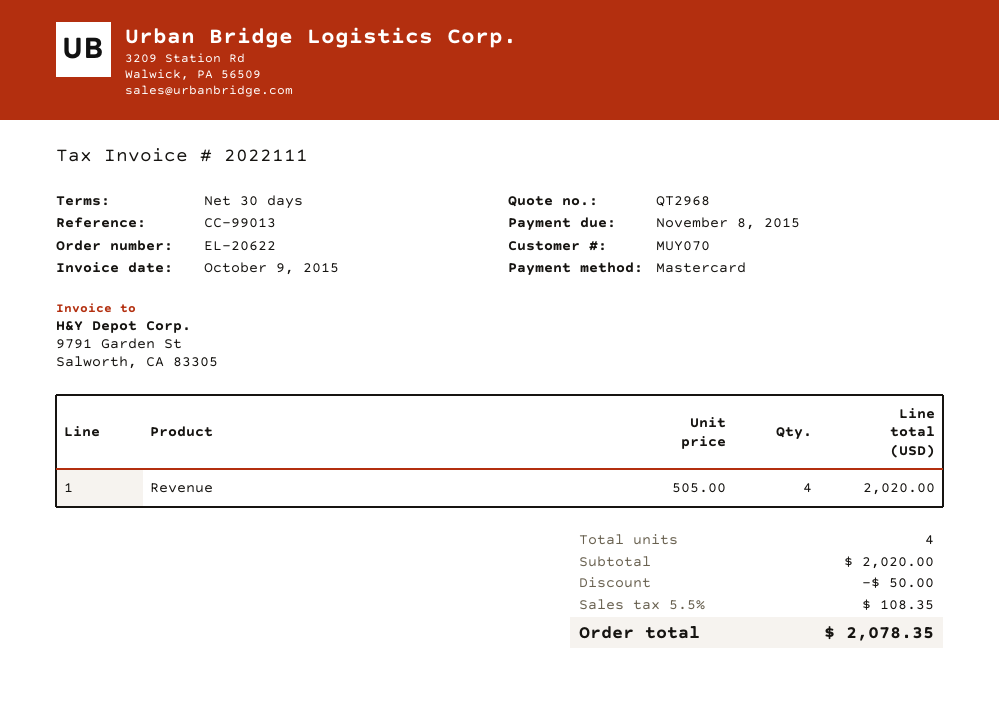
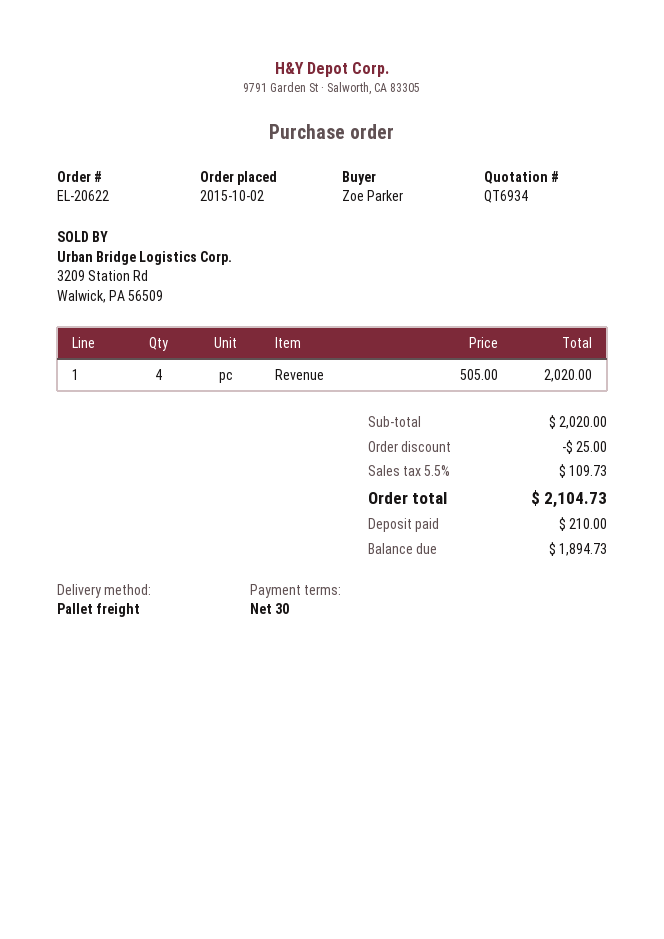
quote number: QT2968 -> QT6934
discount: 50.00 -> 25.00
tax: 5.5% = 108.35 -> 5.5% = 109.73
total: 2078.35 -> 2104.73

